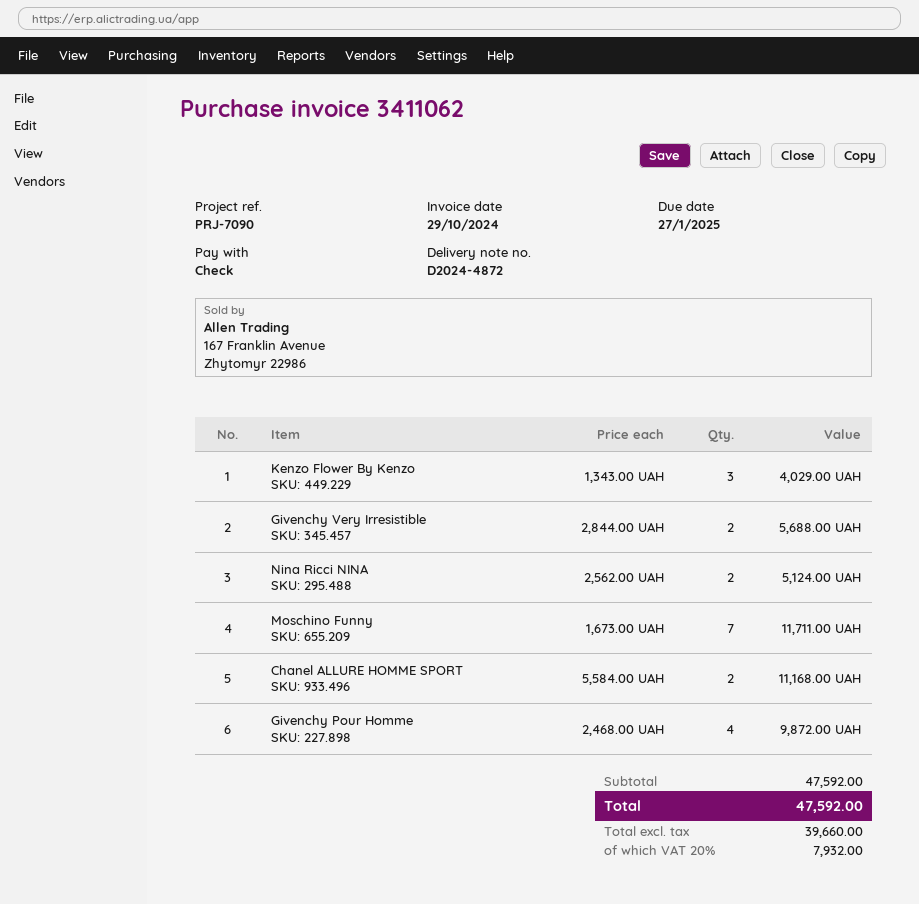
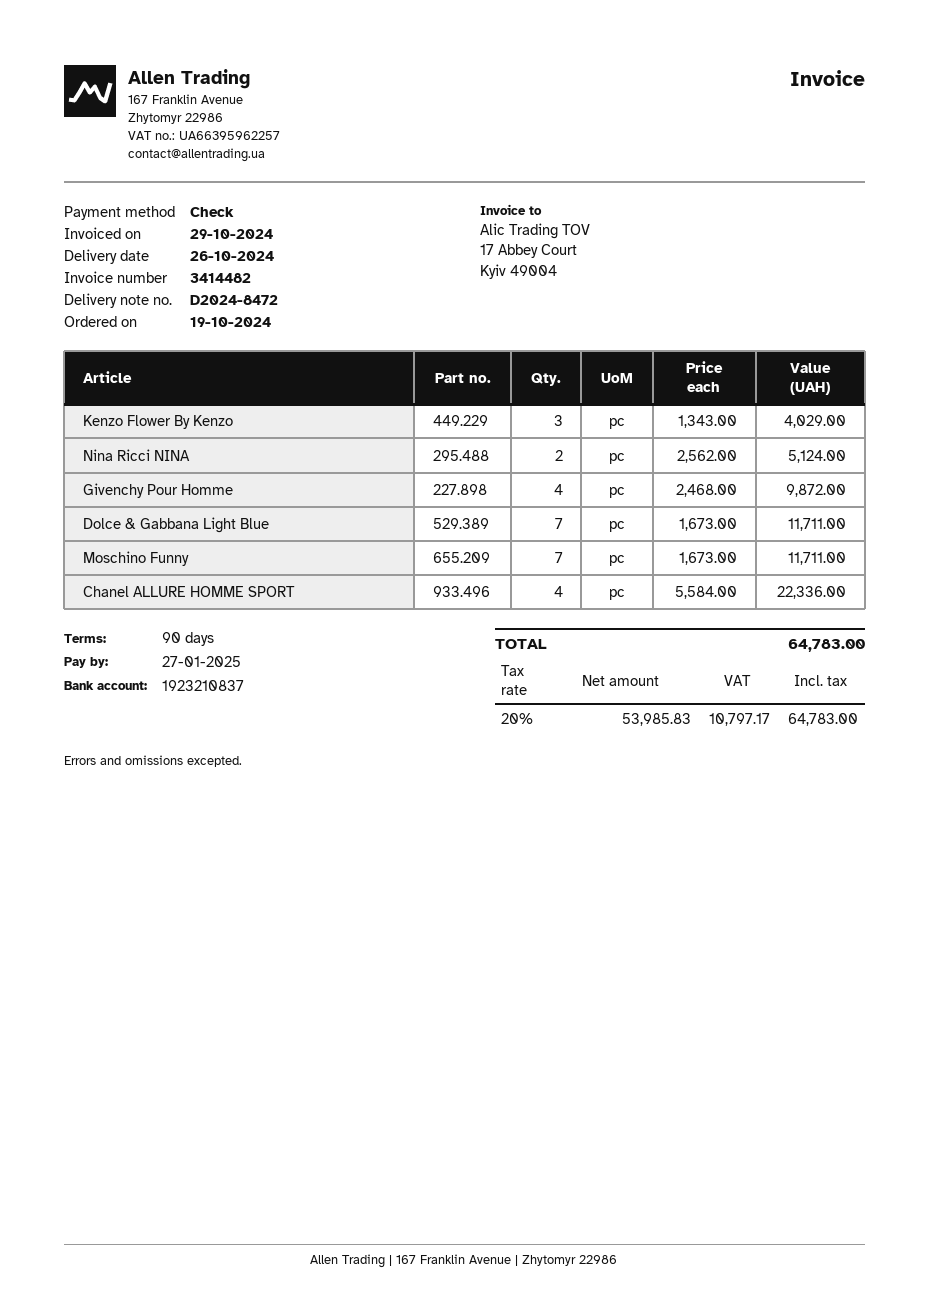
delivery note number: D2024-4872 -> D2024-8472
invoice number: 3411062 -> 3414482
Givenchy Very Irresistible: 2 x 2844.00 = 5688.00 -> none
Chanel ALLURE HOMME SPORT: 2 x 5584.00 = 11168.00 -> 4 x 5584.00 = 22336.00
Dolce & Gabbana Light Blue: none -> 7 x 1673.00 = 11711.00
net: 39660.00 -> 53985.83
tax: 20% = 7932.00 -> 20% = 10797.17
total: 47592.00 -> 64783.00

